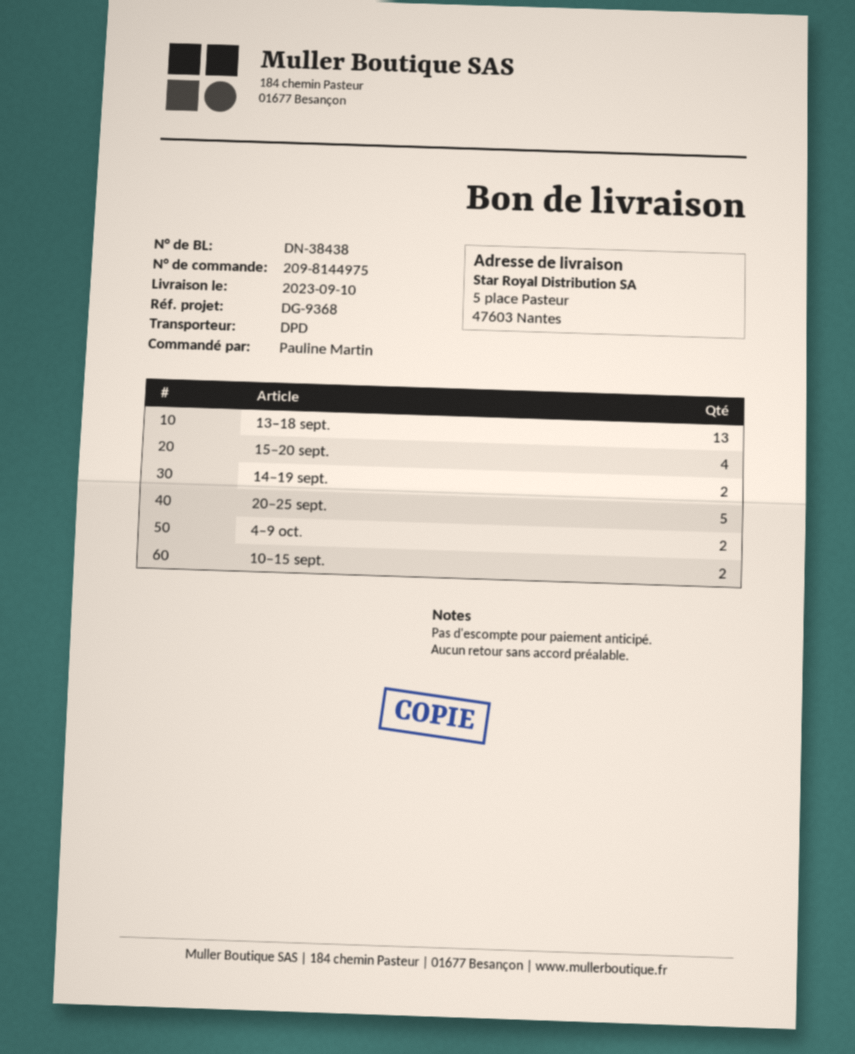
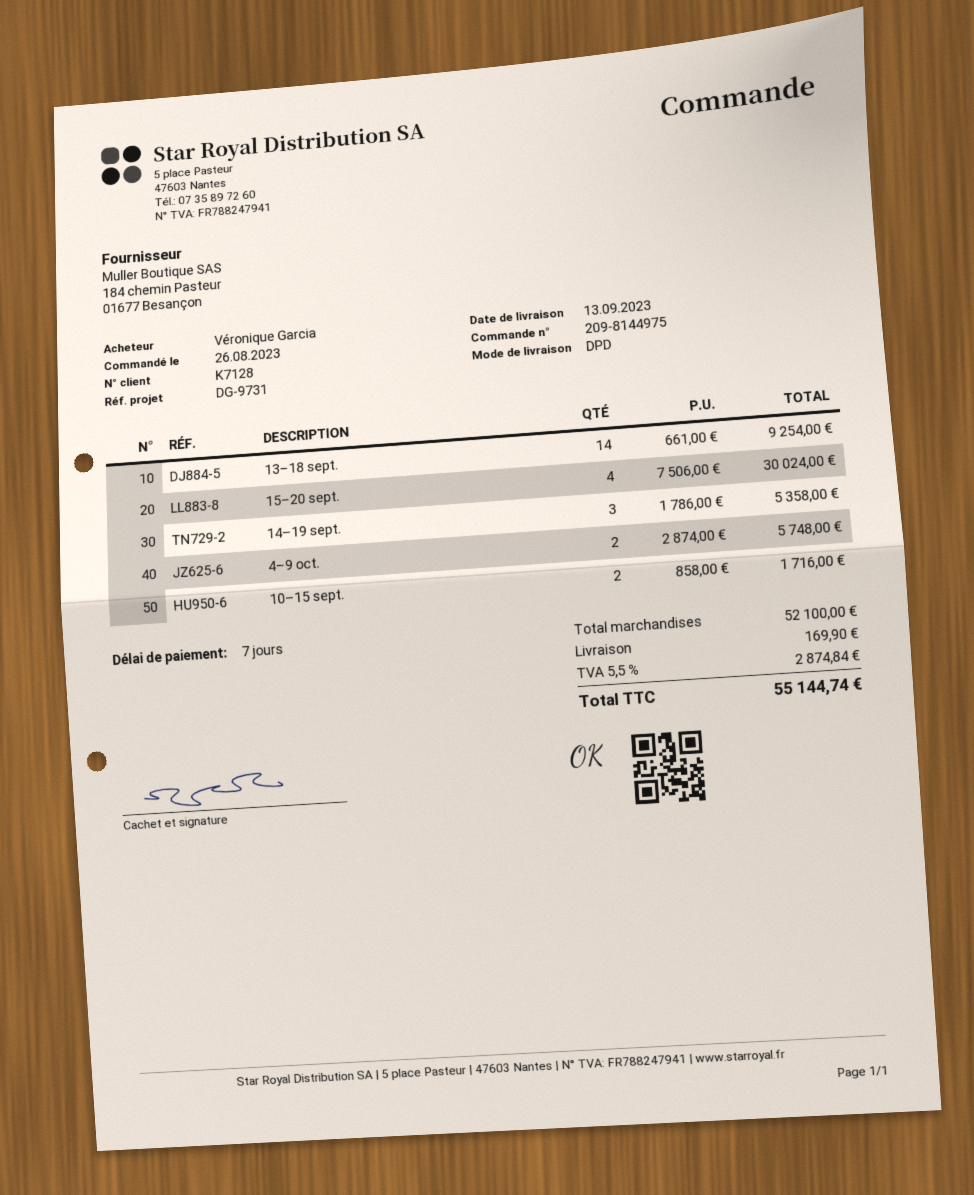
delivery date: 2023-09-10 -> 2023-09-13
reference: DG-9368 -> DG-9731
ordered by: Pauline Martin -> Véronique Garcia
13–18 sept.: 13 -> 14
14–19 sept.: 2 -> 3
20–25 sept.: 5 -> none

